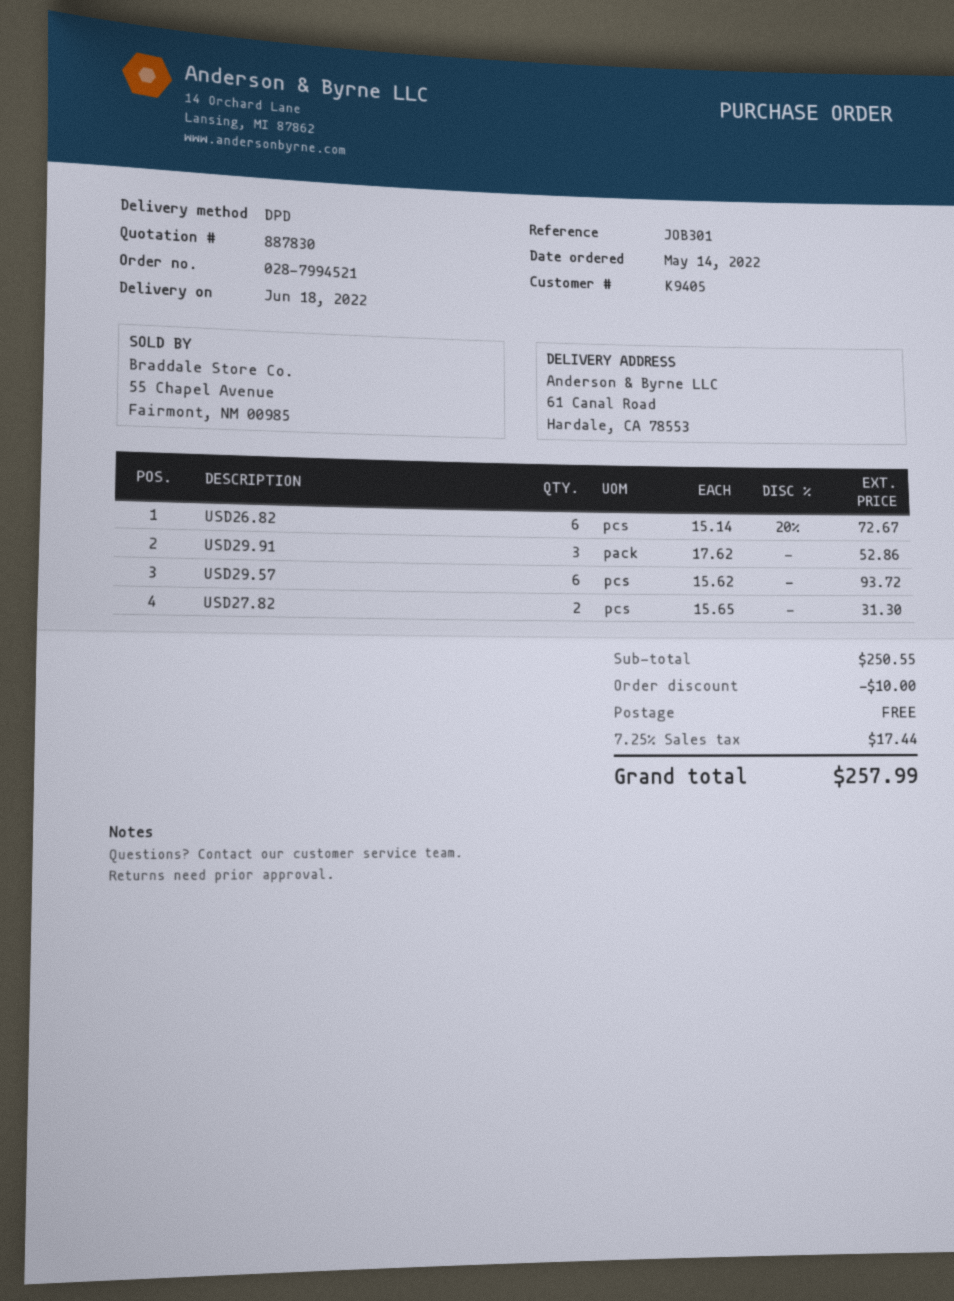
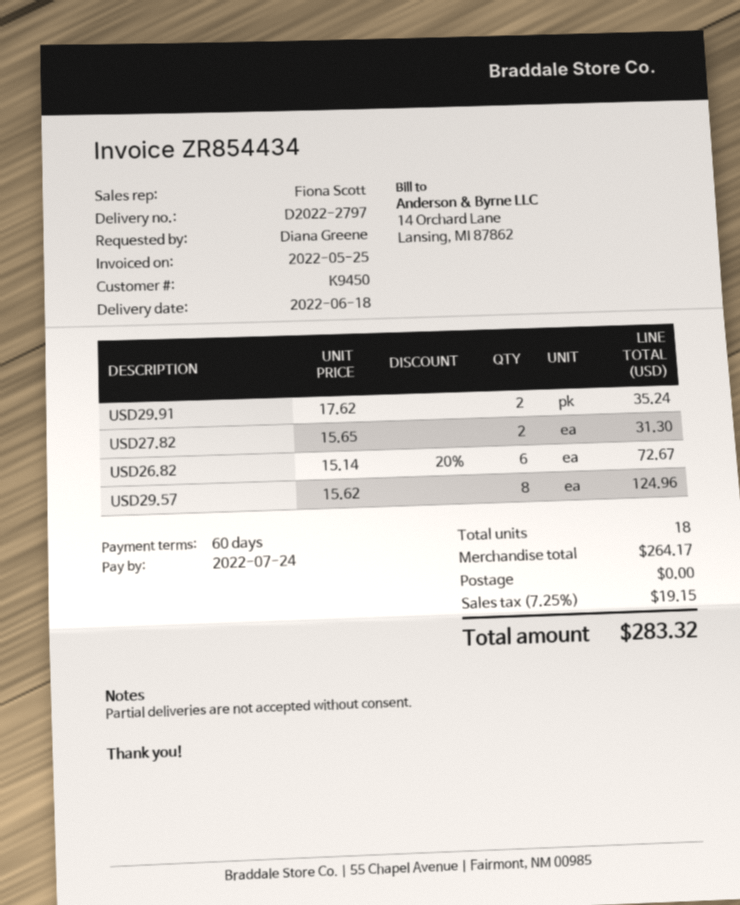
customer number: K9405 -> K9450
USD29.91: 3 x 17.62 = 52.86 -> 2 x 17.62 = 35.24
USD29.57: 6 x 15.62 = 93.72 -> 8 x 15.62 = 124.96
subtotal: 250.55 -> 264.17
discount: 10.00 -> none
tax: 7.25% = 17.44 -> 7.25% = 19.15
total: 257.99 -> 283.32

